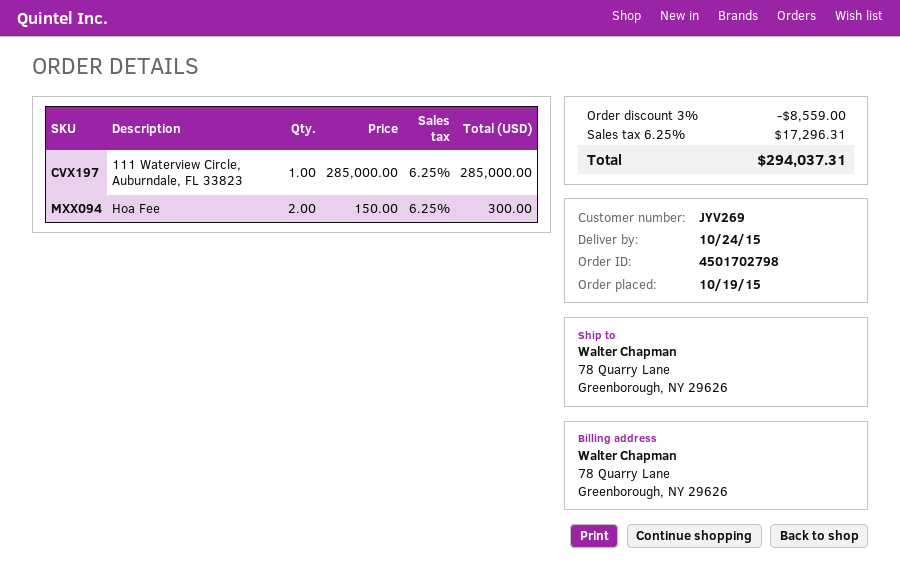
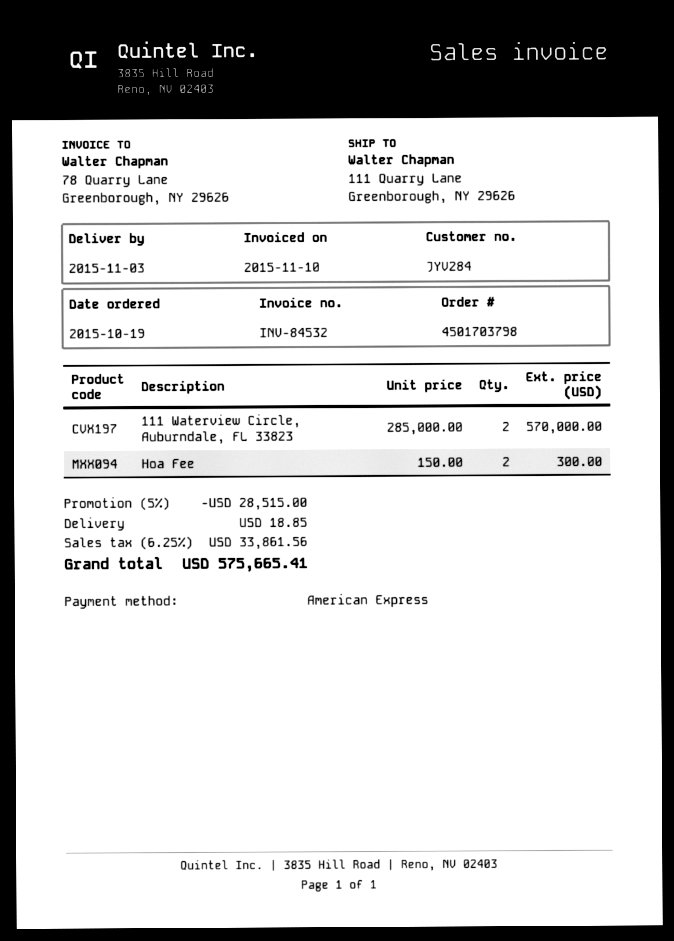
order number: 4501702798 -> 4501703798
delivery date: 2015-10-24 -> 2015-11-03
customer number: JYV269 -> JYV284
ship to: 78 Quarry Lane, Greenborough, NY 29626 -> 111 Quarry Lane, Greenborough, NY 29626
111 Waterview Circle, Auburndale, FL 33823: 1 x 285000.00 = 285000.00 -> 2 x 285000.00 = 570000.00
discount: 3% = 8559.00 -> 5% = 28515.00
shipping: none -> 18.85
tax: 6.25% = 17296.31 -> 6.25% = 33861.56
total: 294037.31 -> 575665.41

